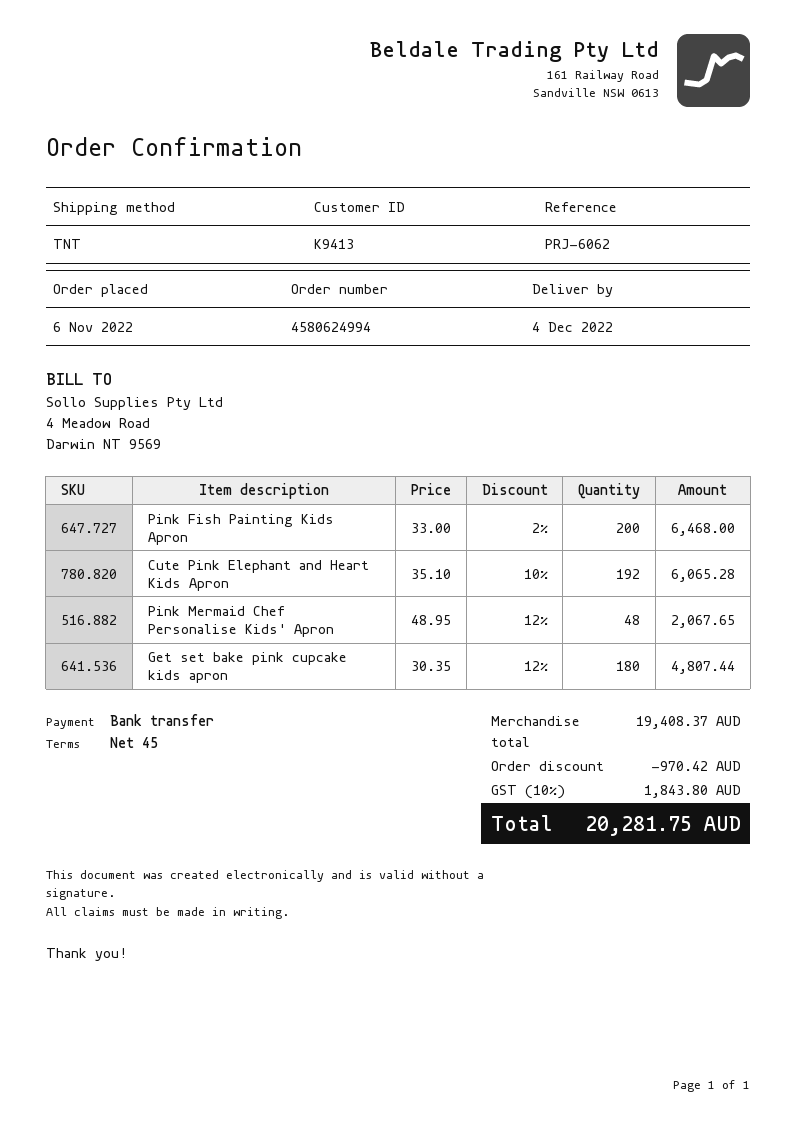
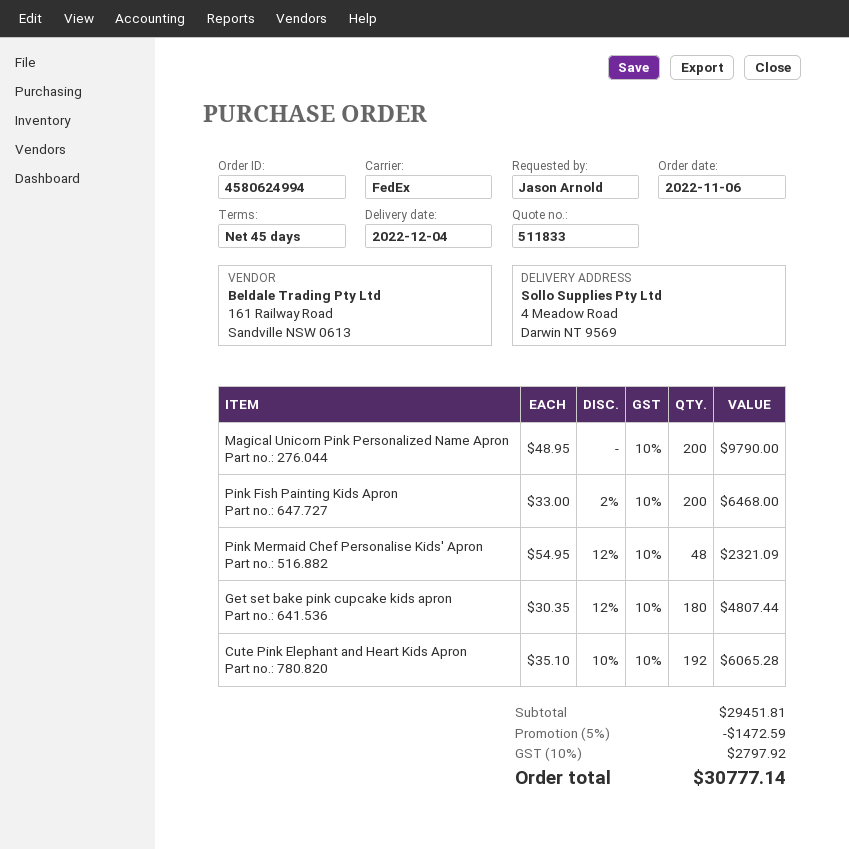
shipping method: TNT -> FedEx
Pink Mermaid Chef Personalise Kids' Apron: 48 x 48.95 - 12% = 2067.65 -> 48 x 54.95 - 12% = 2321.09
Magical Unicorn Pink Personalized Name Apron: none -> 200 x 48.95 = 9790.00
subtotal: 19408.37 -> 29451.81
discount: 970.42 -> 1472.59
tax: 10% = 1843.80 -> 10% = 2797.92
total: 20281.75 -> 30777.14

